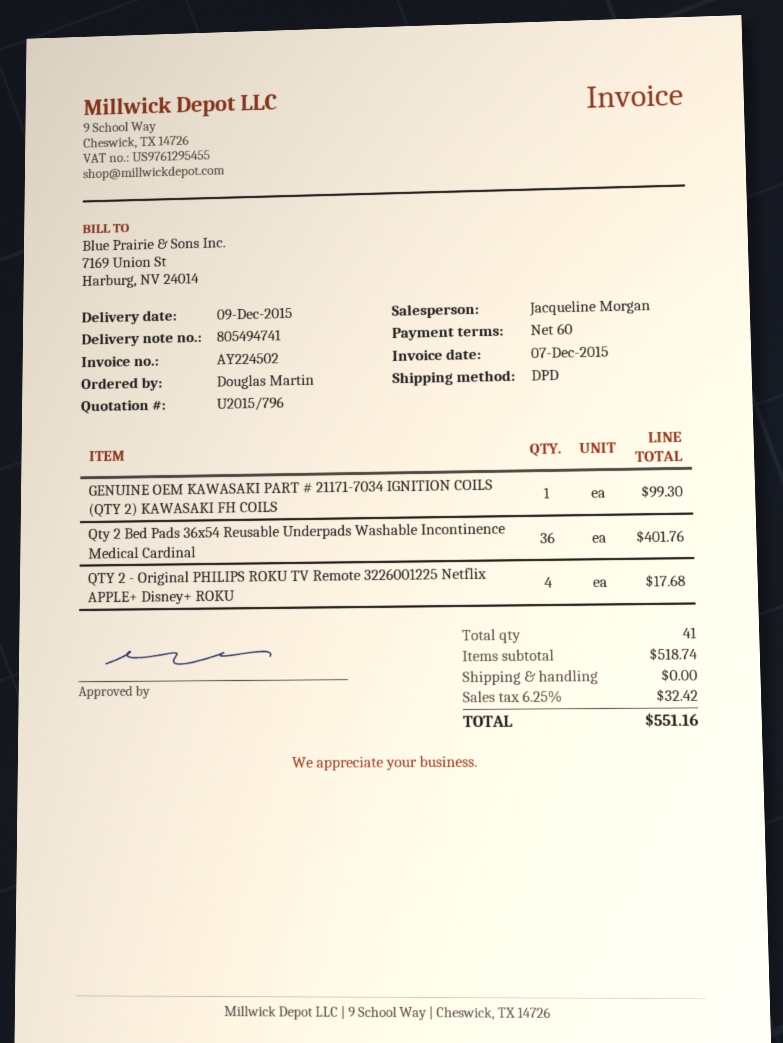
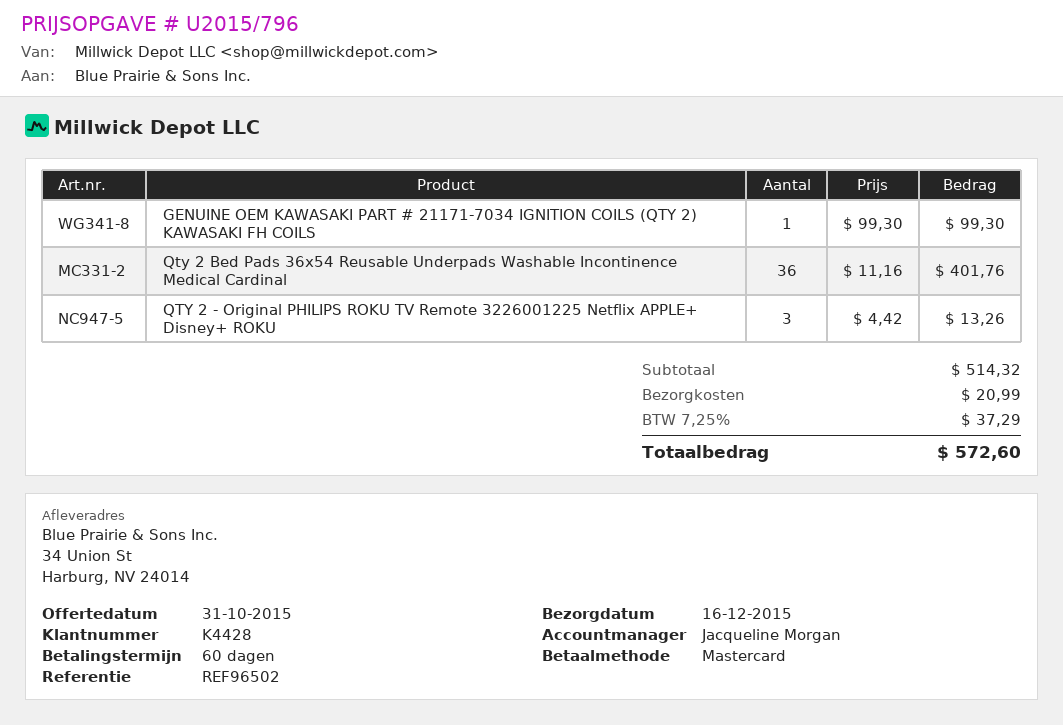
delivery date: 2015-12-09 -> 2015-12-16
QTY 2 - Original PHILIPS ROKU TV Remote 3226001225 Netflix APPLE+ Disney+ ROKU: 4 for 17.68 -> 3 for 13.26
subtotal: 518.74 -> 514.32
shipping: 0.00 -> 20.99
tax: 6.25% = 32.42 -> 7.25% = 37.29
total: 551.16 -> 572.60

